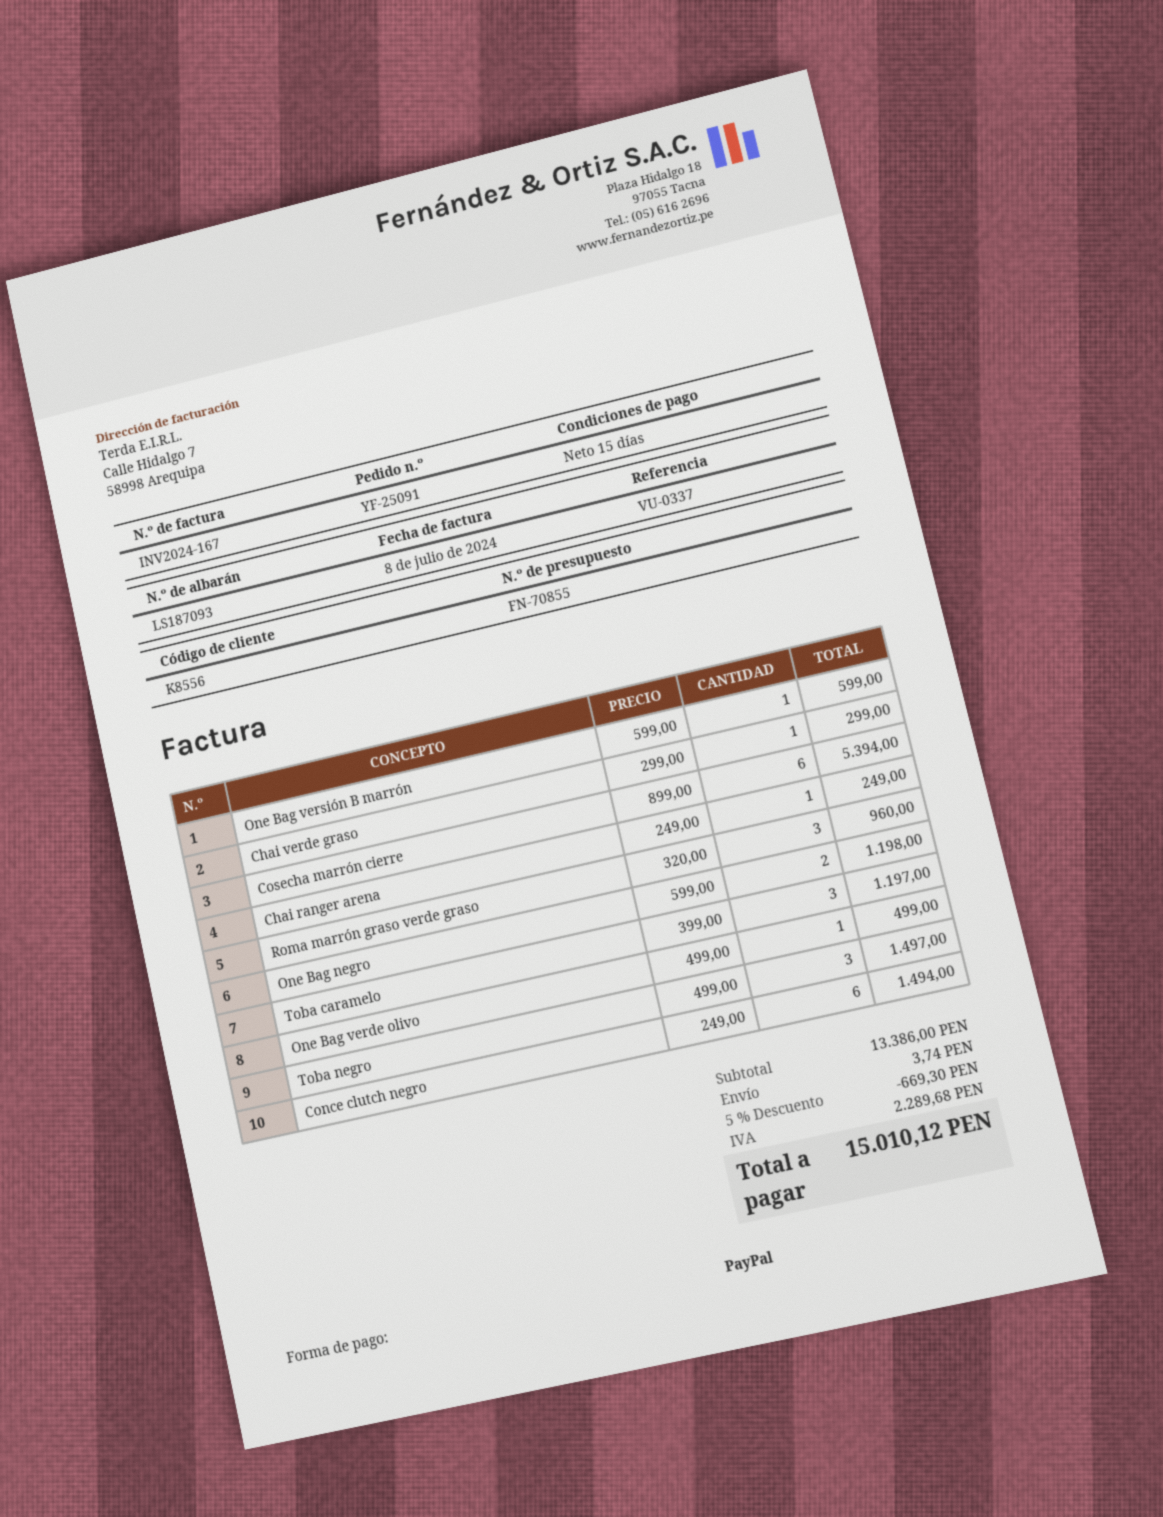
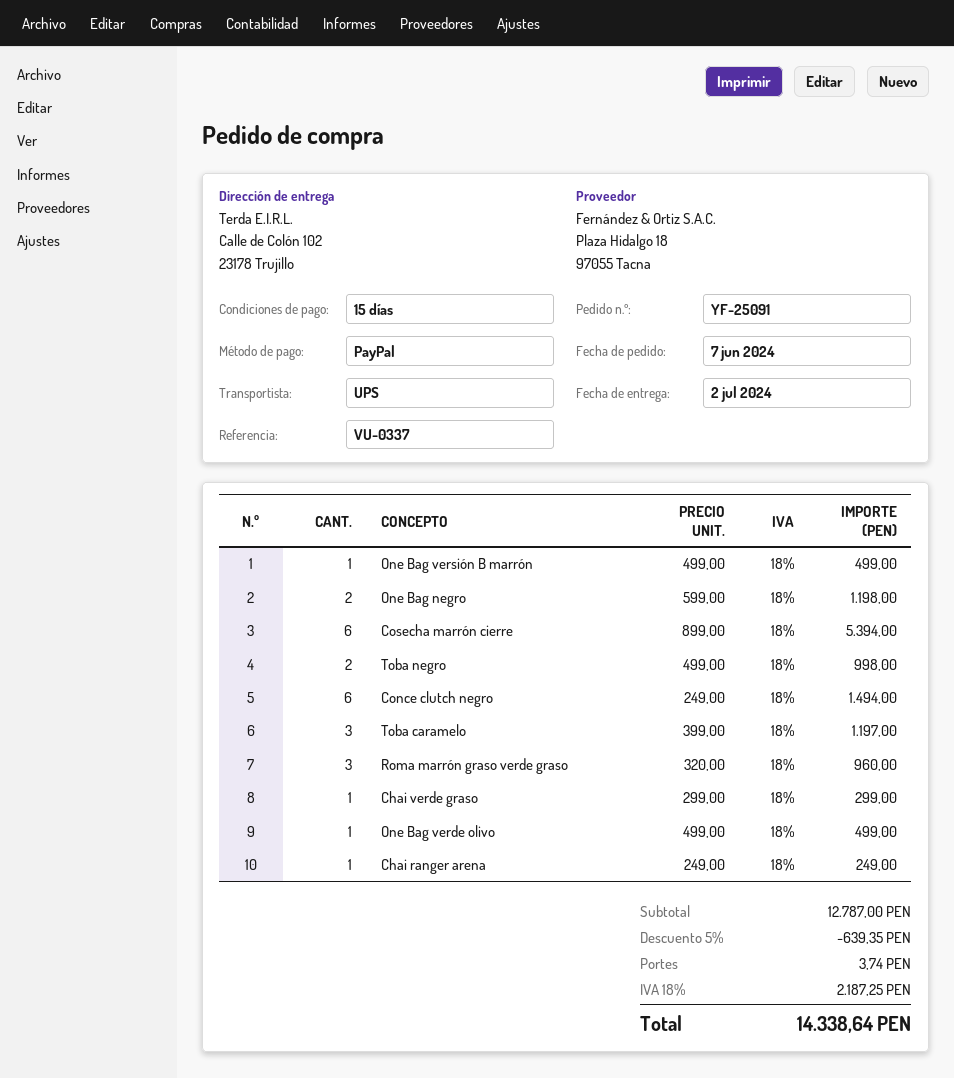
One Bag versión B marrón: 1 x 599.00 = 599.00 -> 1 x 499.00 = 499.00
Toba negro: 3 x 499.00 = 1497.00 -> 2 x 499.00 = 998.00
subtotal: 13386.00 -> 12787.00
discount: 5% = 669.30 -> 5% = 639.35
tax: 2289.68 -> 2187.25
total: 15010.12 -> 14338.64

